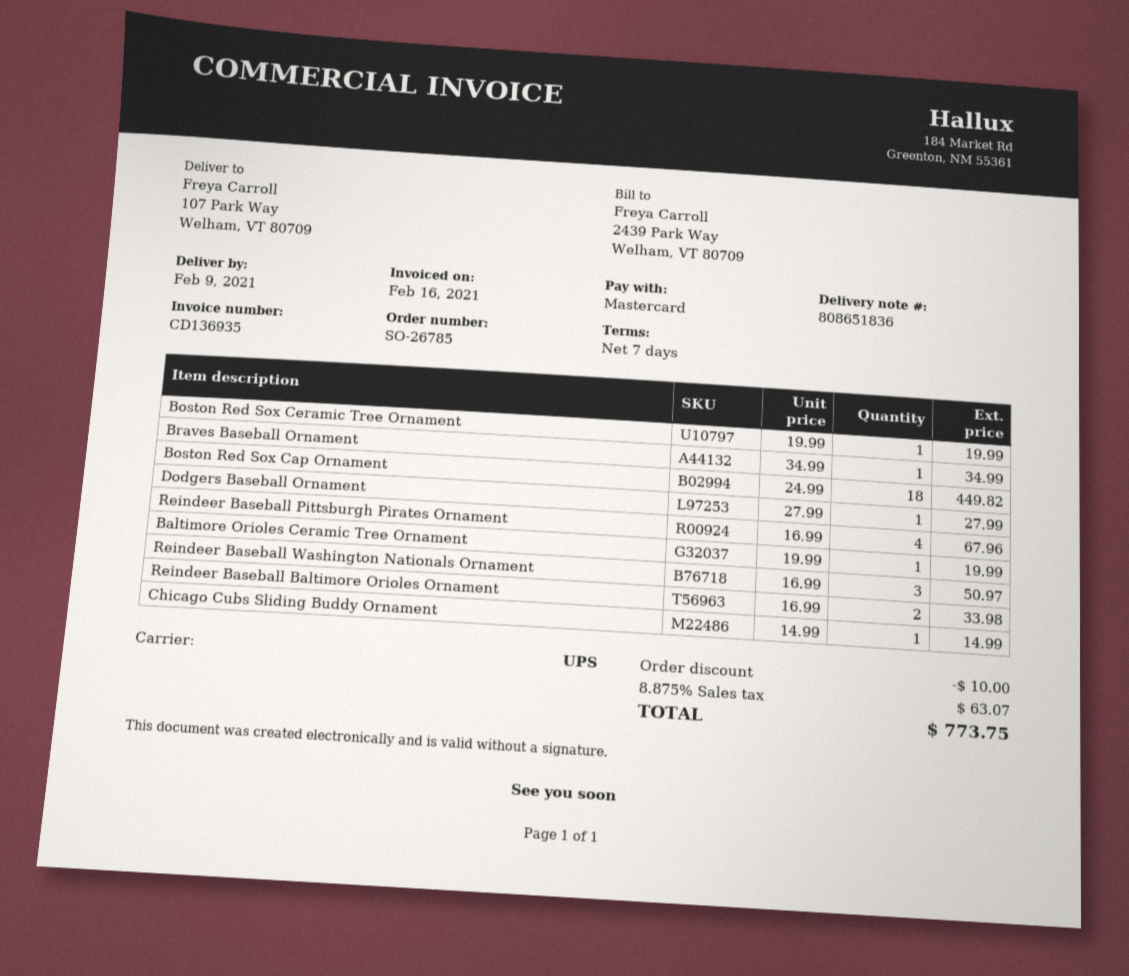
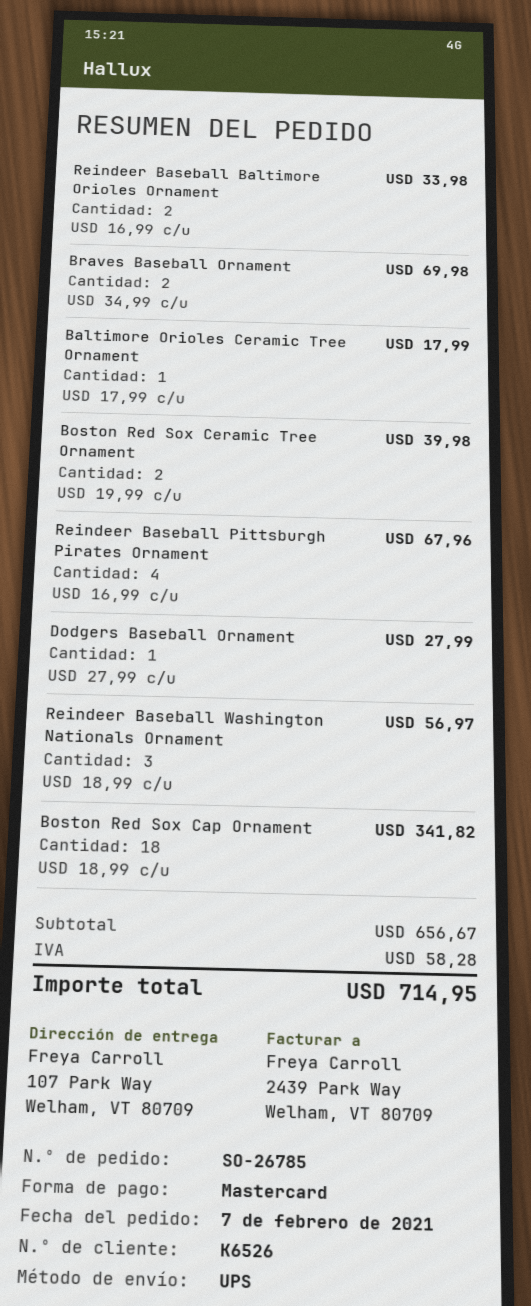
Boston Red Sox Ceramic Tree Ornament: 1 x 19.99 = 19.99 -> 2 x 19.99 = 39.98
Braves Baseball Ornament: 1 x 34.99 = 34.99 -> 2 x 34.99 = 69.98
Boston Red Sox Cap Ornament: 18 x 24.99 = 449.82 -> 18 x 18.99 = 341.82
Baltimore Orioles Ceramic Tree Ornament: 1 x 19.99 = 19.99 -> 1 x 17.99 = 17.99
Reindeer Baseball Washington Nationals Ornament: 3 x 16.99 = 50.97 -> 3 x 18.99 = 56.97
Chicago Cubs Sliding Buddy Ornament: 1 x 14.99 = 14.99 -> none
discount: 10.00 -> none
tax: 63.07 -> 58.28
total: 773.75 -> 714.95

